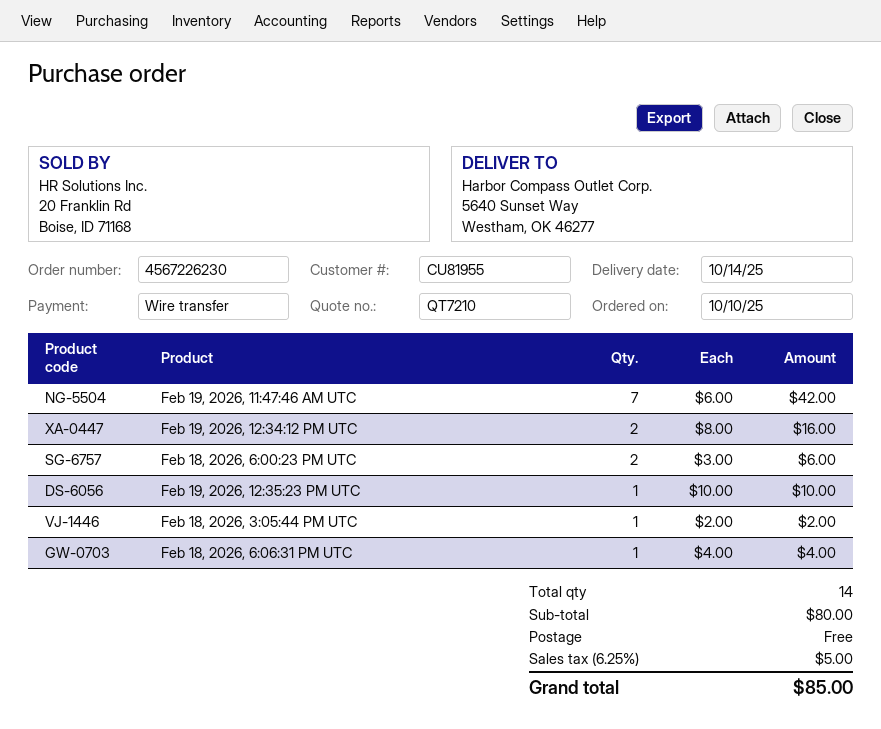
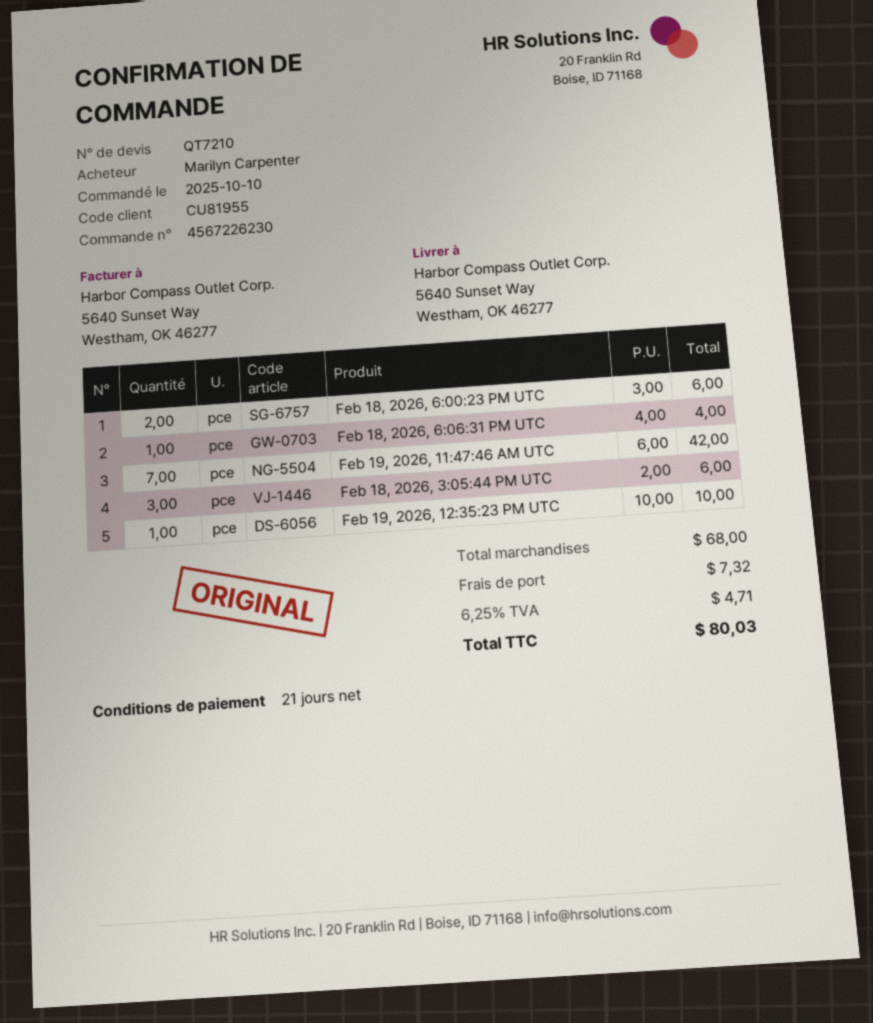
Feb 19, 2026, 12:34:12 PM UTC: 2 x 8.00 = 16.00 -> none
Feb 18, 2026, 3:05:44 PM UTC: 1 x 2.00 = 2.00 -> 3 x 2.00 = 6.00
subtotal: 80.00 -> 68.00
shipping: 0.00 -> 7.32
tax: 6.25% = 5.00 -> 6.25% = 4.71
total: 85.00 -> 80.03

